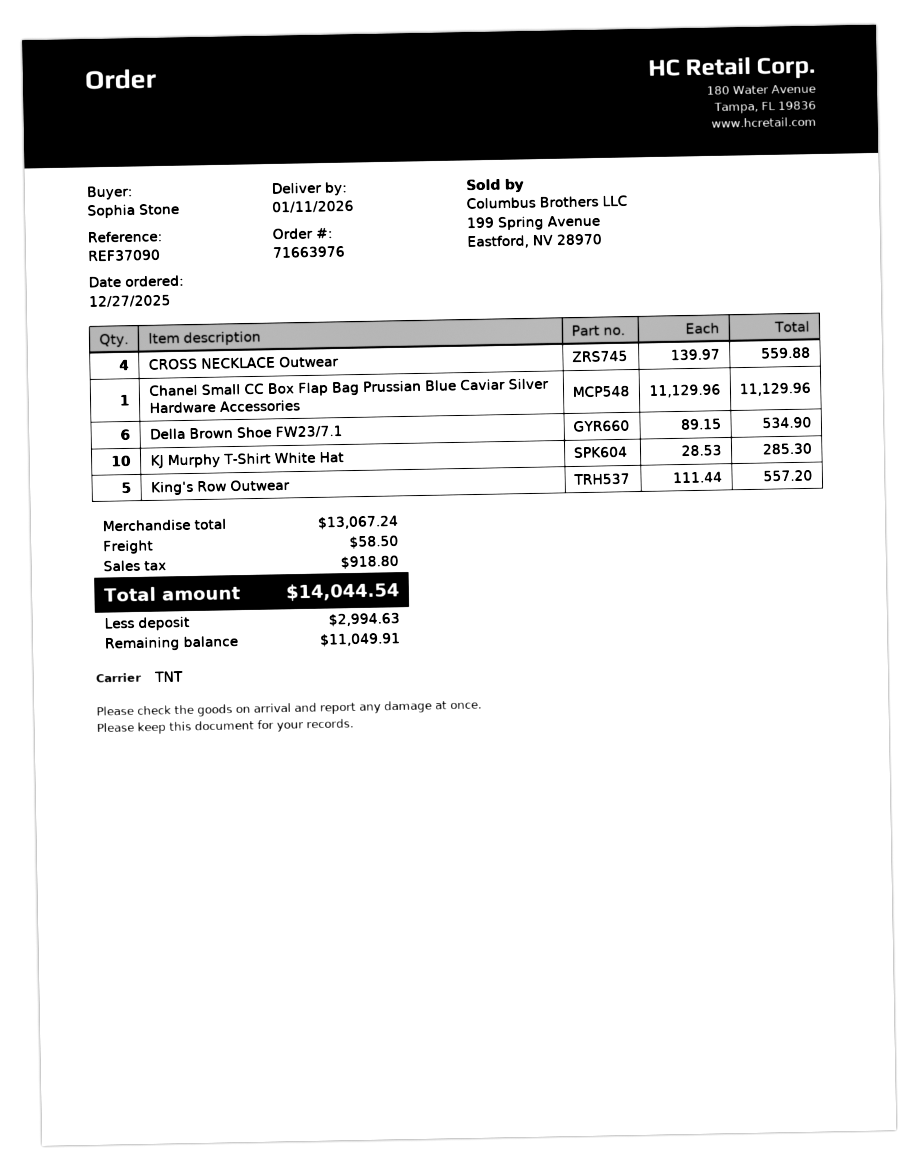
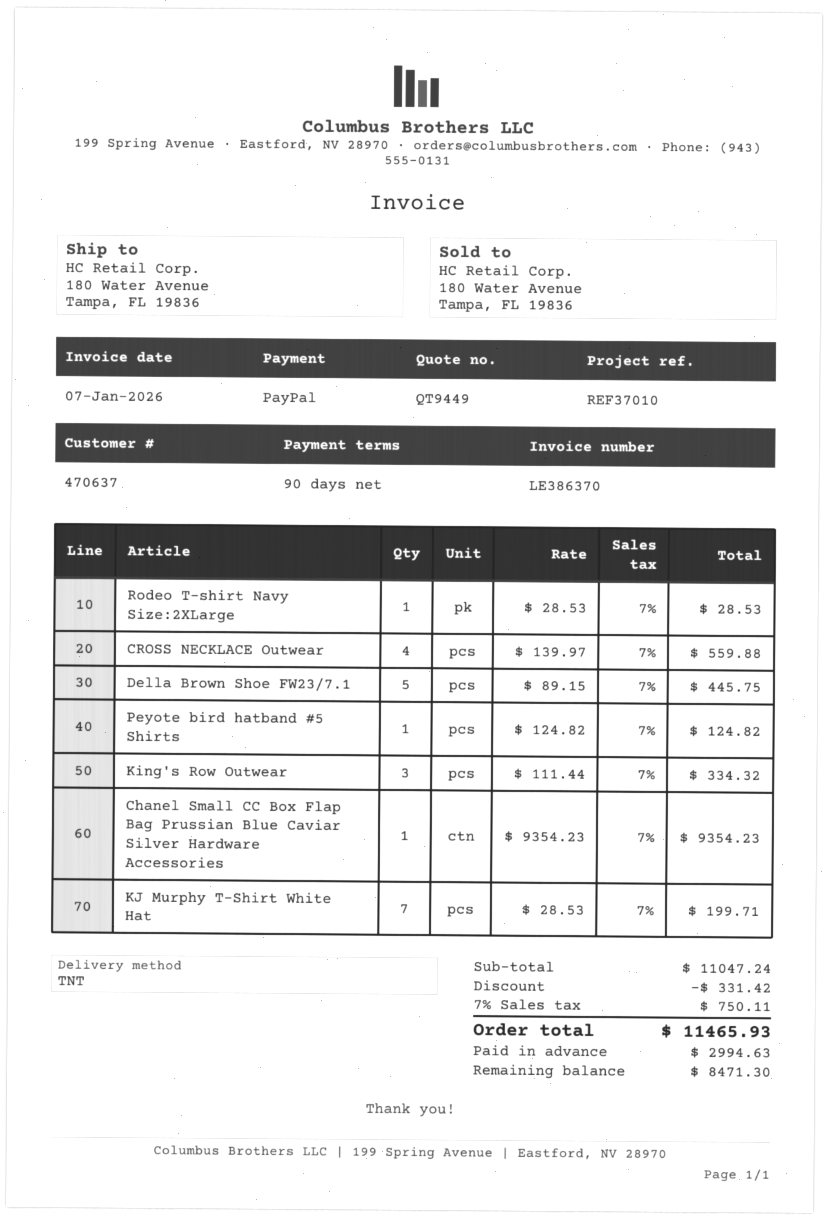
reference: REF37090 -> REF37010
Chanel Small CC Box Flap Bag Prussian Blue Caviar Silver Hardware Accessories: 1 x 11129.96 = 11129.96 -> 1 x 9354.23 = 9354.23
Della Brown Shoe FW23/7.1: 6 x 89.15 = 534.90 -> 5 x 89.15 = 445.75
KJ Murphy T-Shirt White Hat: 10 x 28.53 = 285.30 -> 7 x 28.53 = 199.71
King's Row Outwear: 5 x 111.44 = 557.20 -> 3 x 111.44 = 334.32
Rodeo T-shirt Navy Size:2XLarge: none -> 1 x 28.53 = 28.53
Peyote bird hatband #5 Shirts: none -> 1 x 124.82 = 124.82
subtotal: 13067.24 -> 11047.24
discount: none -> 331.42
shipping: 58.50 -> none
tax: 918.80 -> 750.11
total: 14044.54 -> 11465.93
balance: 11049.91 -> 8471.30

